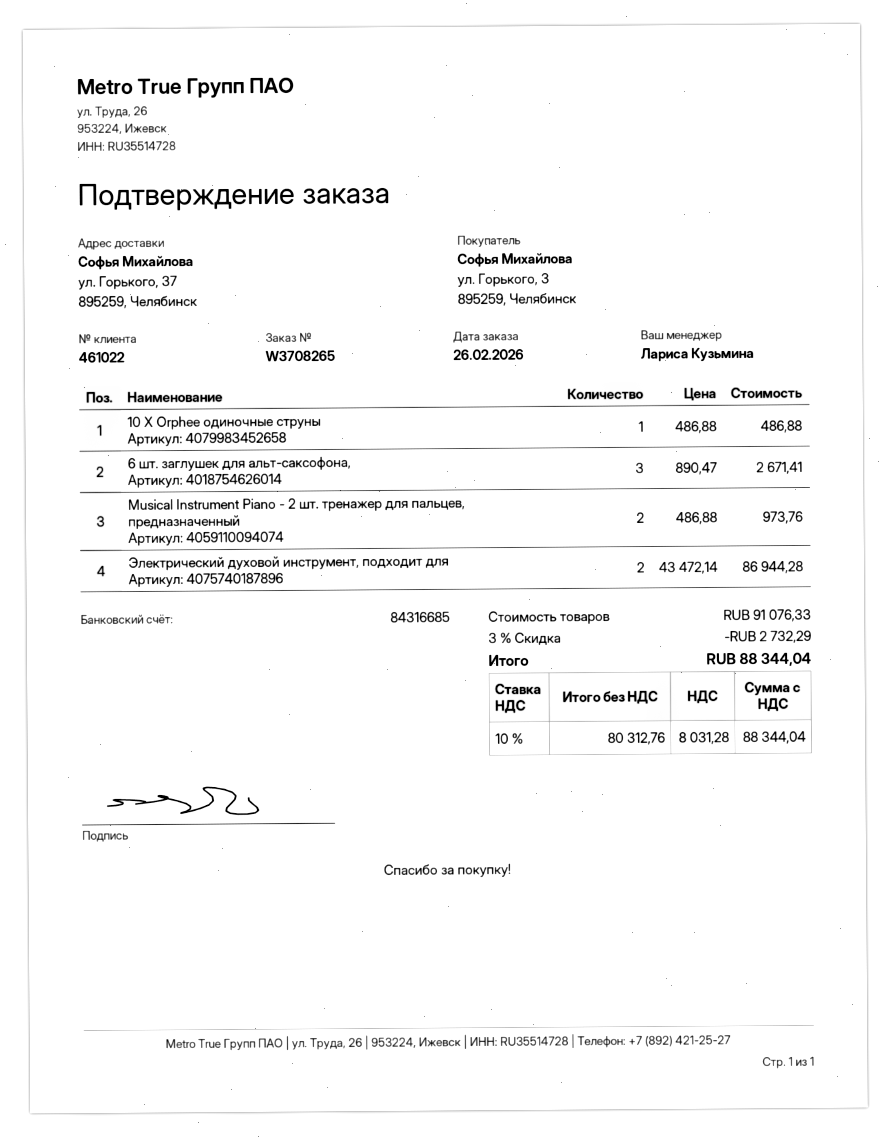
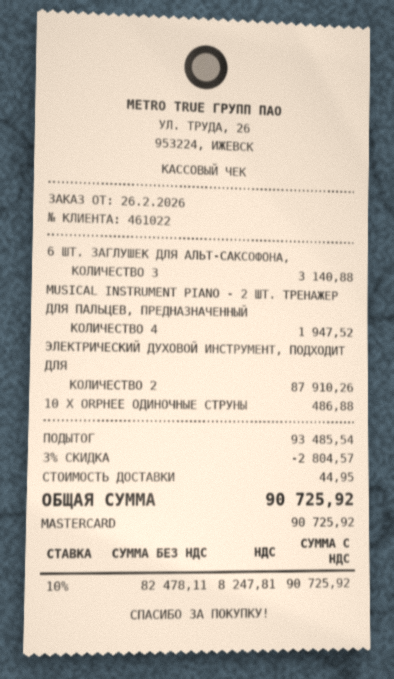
6 шт. заглушек для альт-саксофона,: 3 for 2671.41 -> 3 for 3140.88
Musical Instrument Piano - 2 шт. тренажер для пальцев, предназначенный: 2 for 973.76 -> 4 for 1947.52
Электрический духовой инструмент, подходит для: 2 for 86944.28 -> 2 for 87910.26
subtotal: 91076.33 -> 93485.54
discount: 3% = 2732.29 -> 3% = 2804.57
shipping: none -> 44.95
net: 80312.76 -> 82478.11
tax: 10% = 8031.28 -> 10% = 8247.81
total: 88344.04 -> 90725.92

